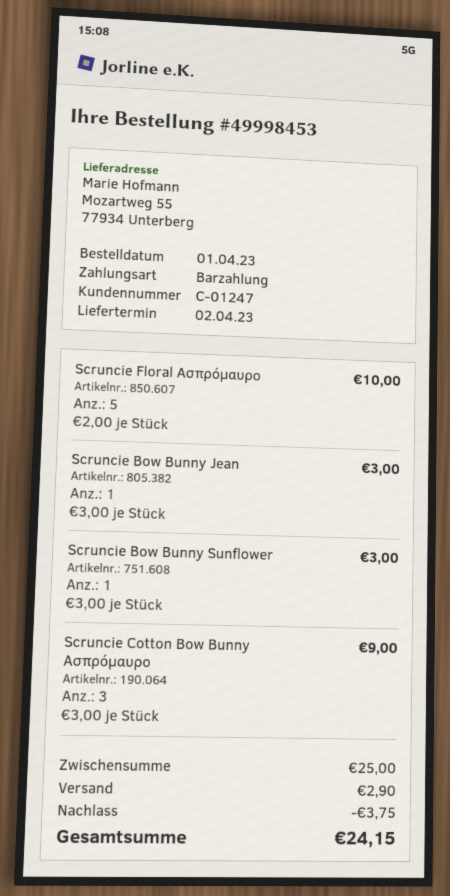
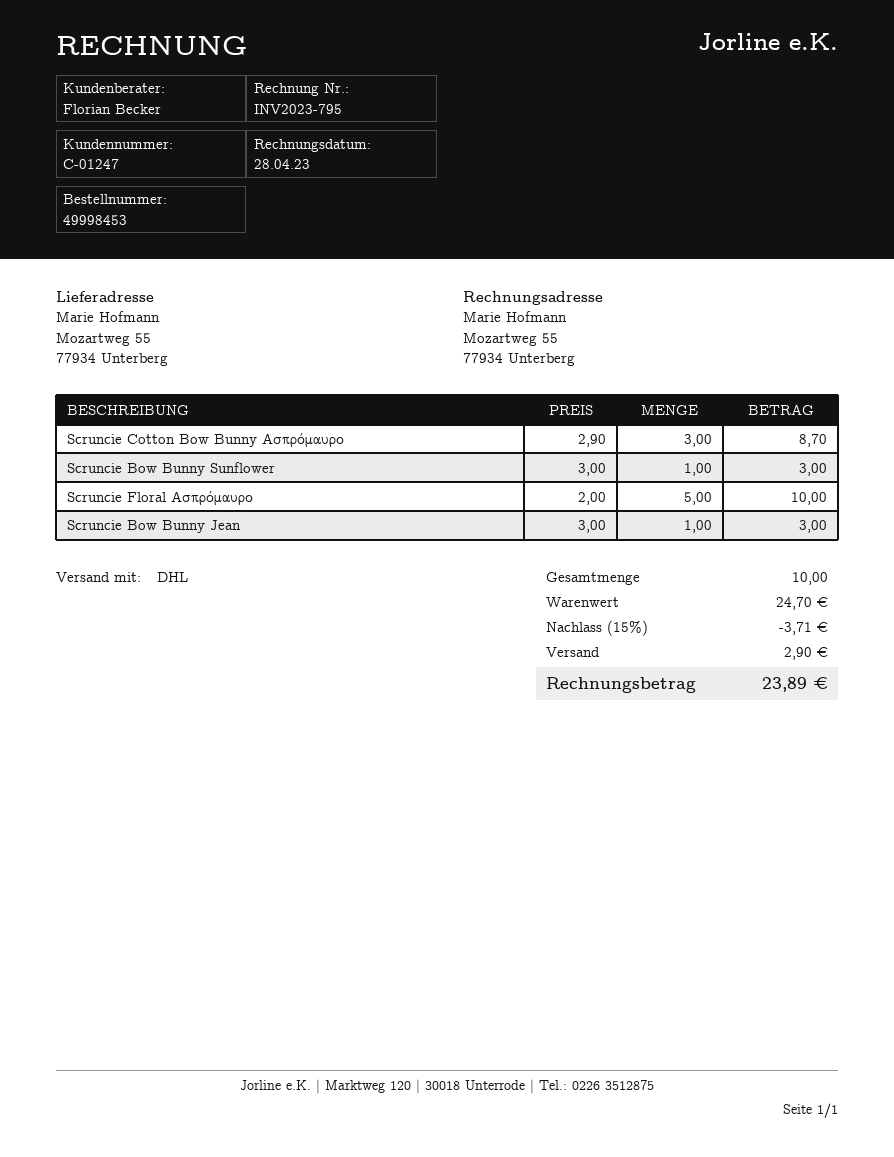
Scruncie Cotton Bow Bunny Ασπρόμαυρο: 3 x 3.00 = 9.00 -> 3 x 2.90 = 8.70
subtotal: 25.00 -> 24.70
discount: 3.75 -> 3.71
total: 24.15 -> 23.89

